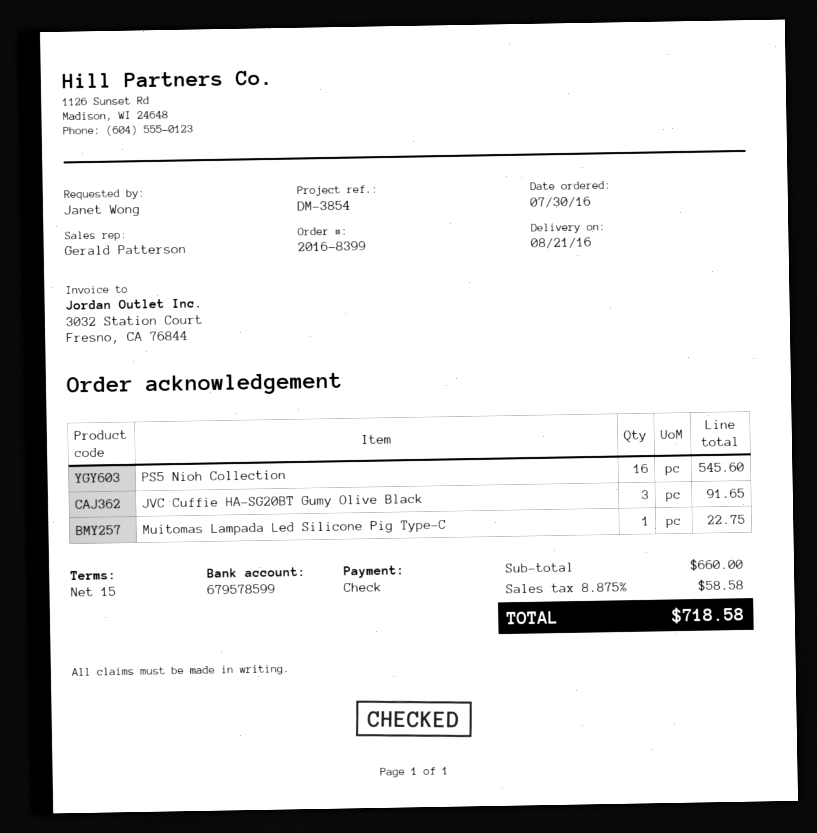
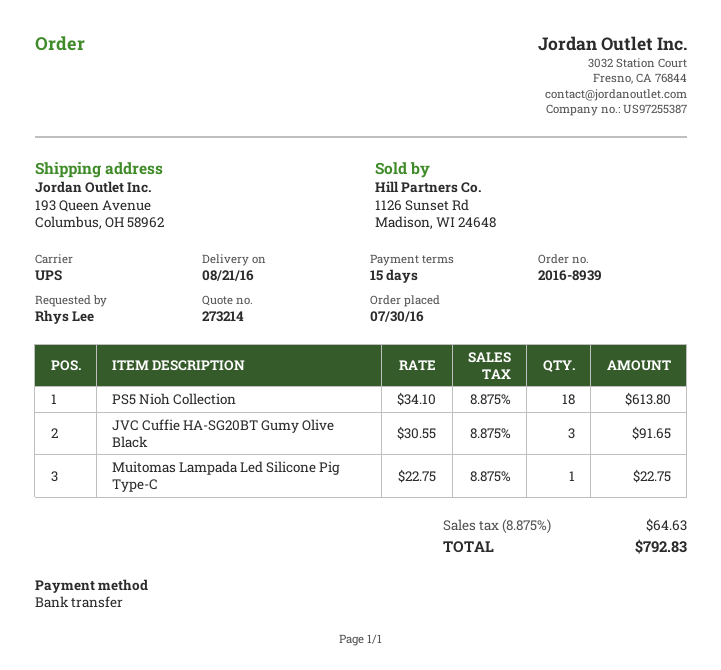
order number: 2016-8399 -> 2016-8939
ordered by: Janet Wong -> Rhys Lee
payment method: cheque -> bank transfer
PS5 Nioh Collection: 16 for 545.60 -> 18 for 613.80
tax: 8.875% = 58.58 -> 8.875% = 64.63
total: 718.58 -> 792.83

